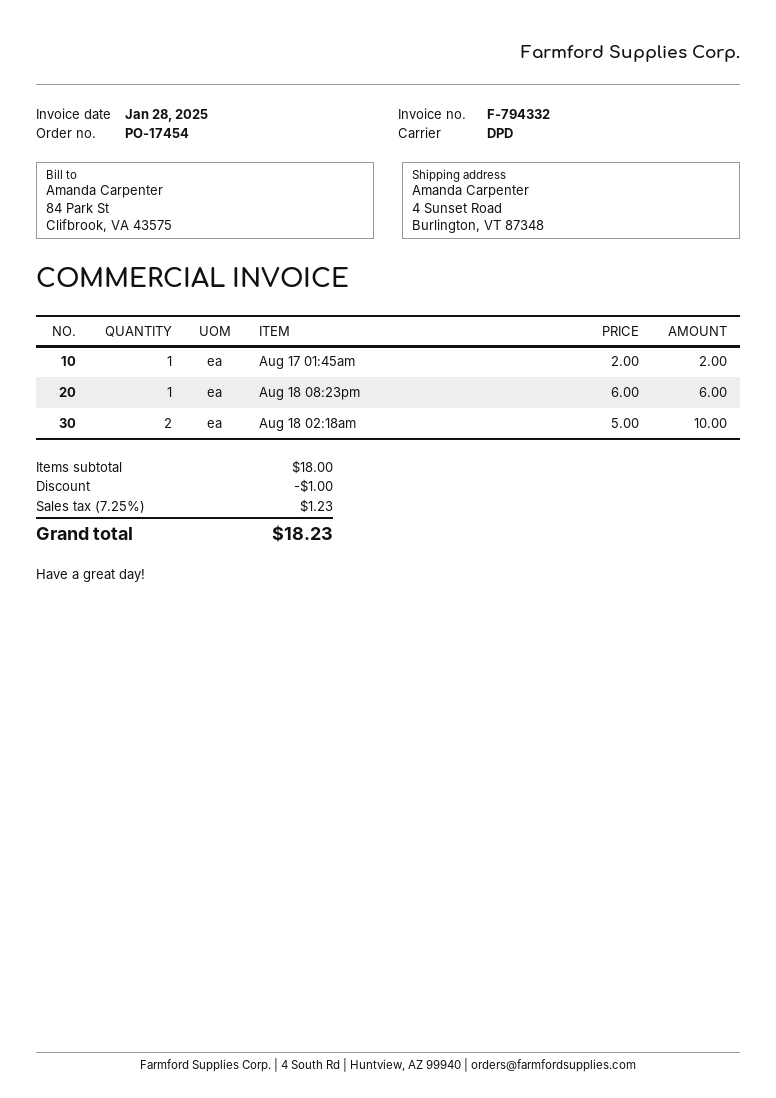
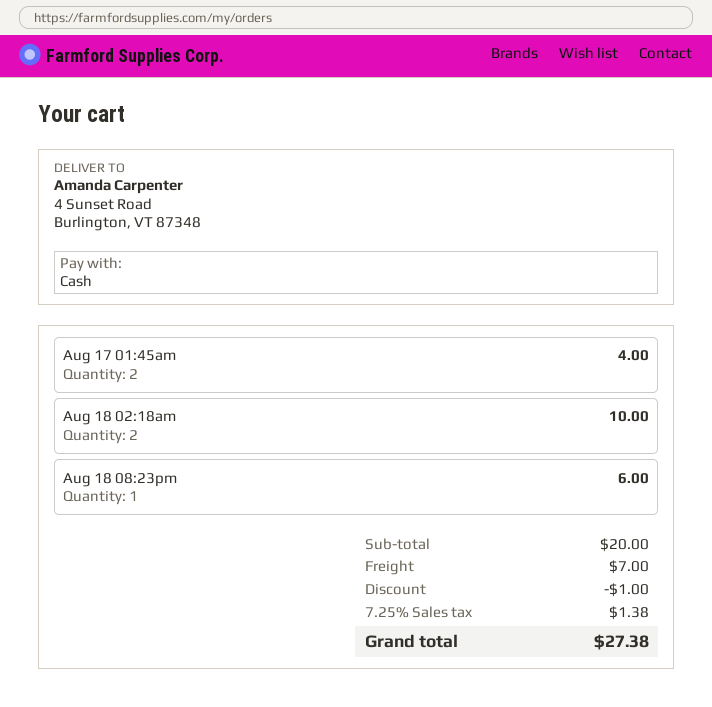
Aug 17 01:45am: 1 for 2.00 -> 2 for 4.00
subtotal: 18.00 -> 20.00
shipping: none -> 7.00
tax: 7.25% = 1.23 -> 7.25% = 1.38
total: 18.23 -> 27.38

